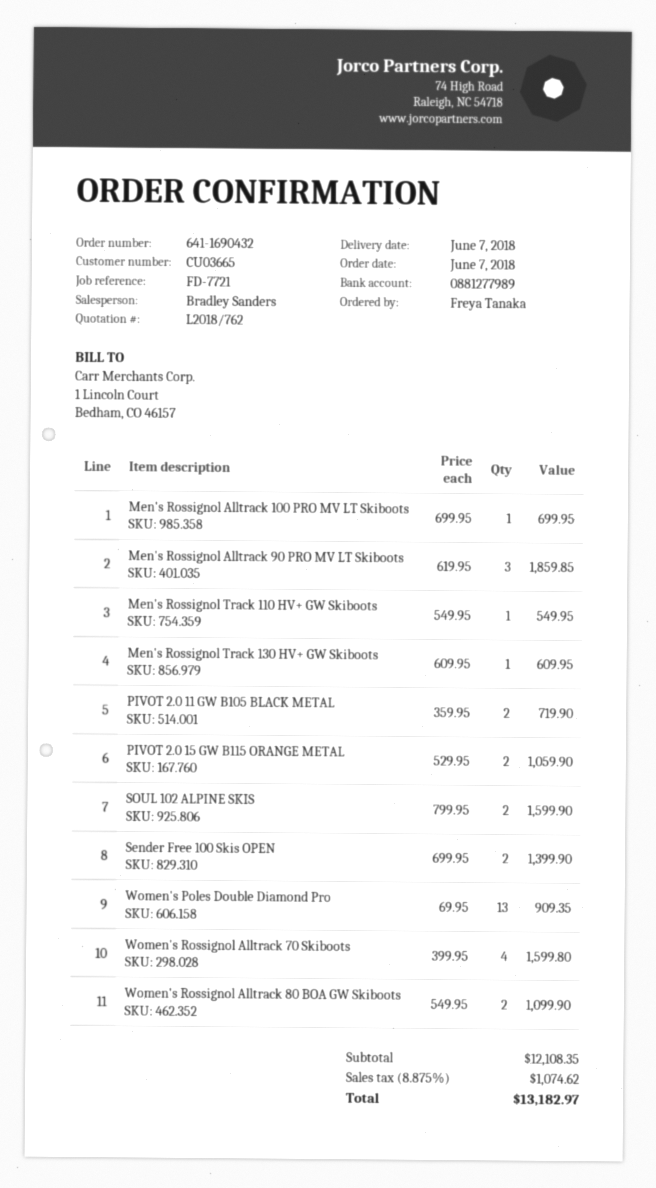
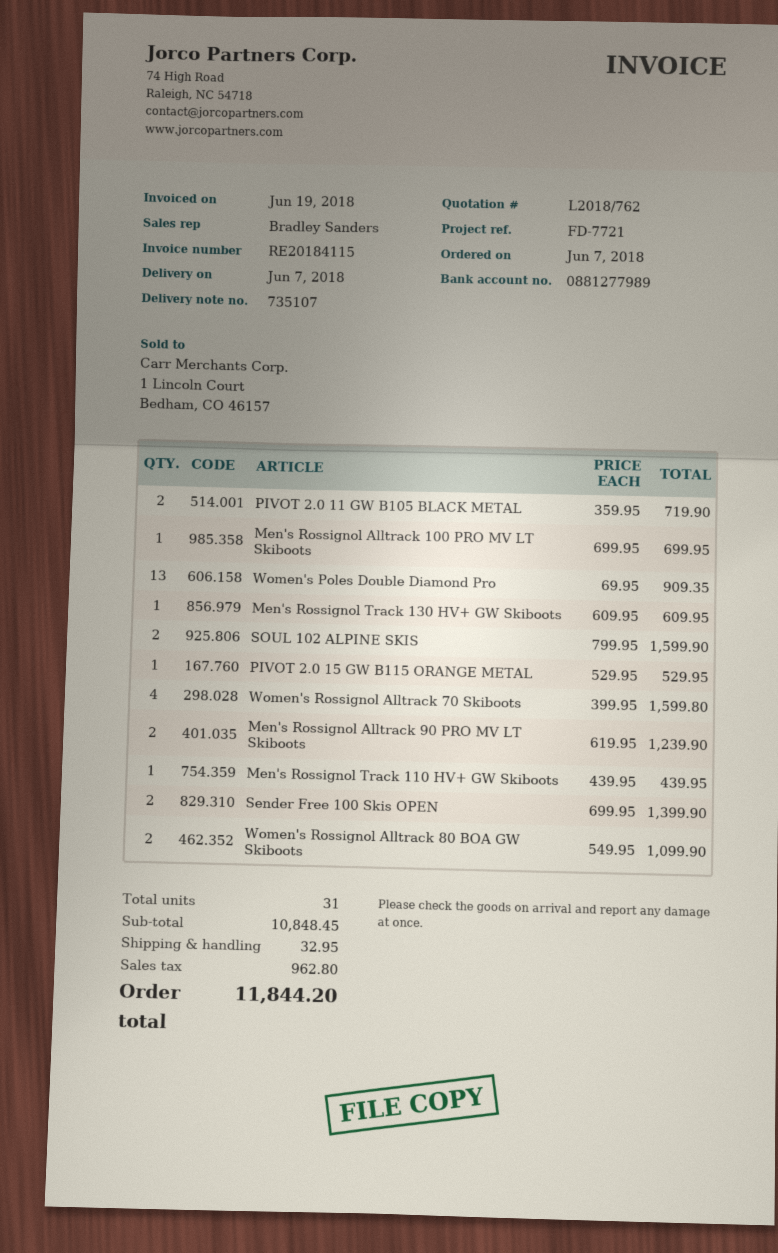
Men's Rossignol Alltrack 90 PRO MV LT Skiboots: 3 x 619.95 = 1859.85 -> 2 x 619.95 = 1239.90
Men's Rossignol Track 110 HV+ GW Skiboots: 1 x 549.95 = 549.95 -> 1 x 439.95 = 439.95
PIVOT 2.0 15 GW B115 ORANGE METAL: 2 x 529.95 = 1059.90 -> 1 x 529.95 = 529.95
subtotal: 12108.35 -> 10848.45
shipping: none -> 32.95
tax: 1074.62 -> 962.80
total: 13182.97 -> 11844.20

